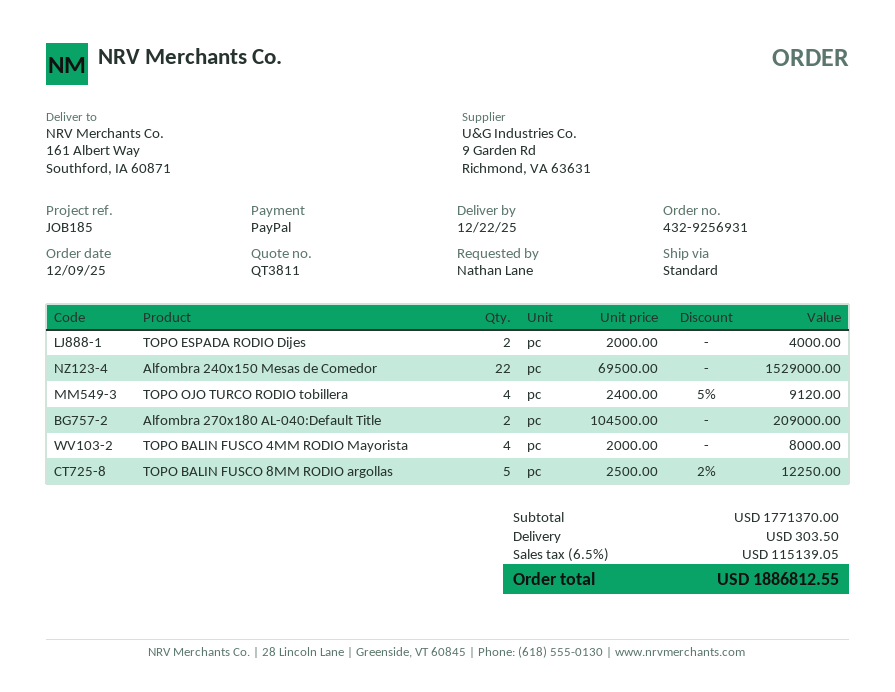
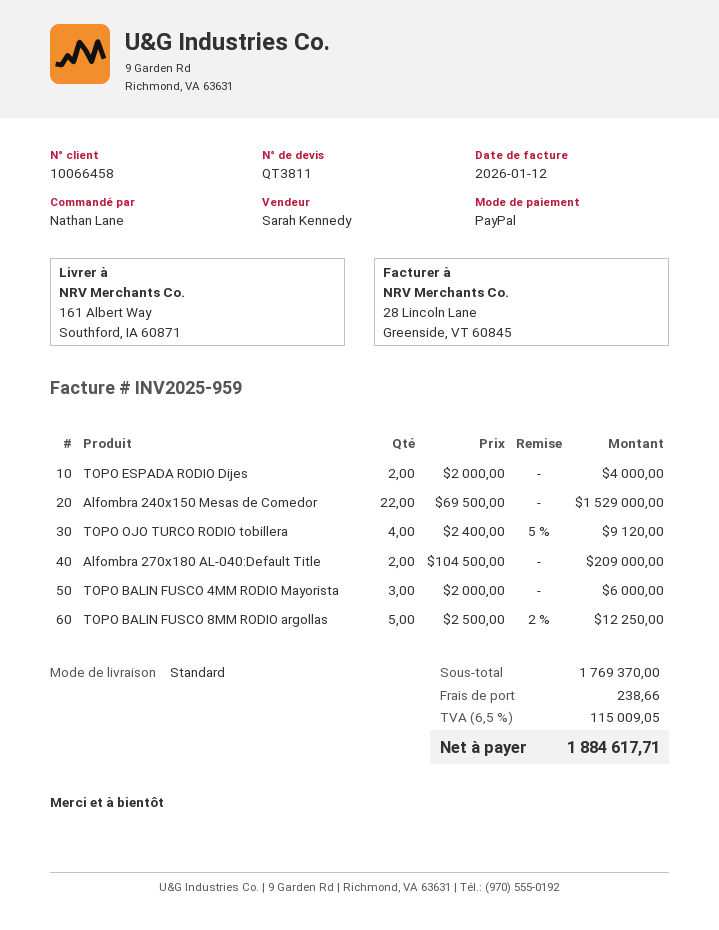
TOPO BALIN FUSCO 4MM RODIO Mayorista: 4 x 2000.00 = 8000.00 -> 3 x 2000.00 = 6000.00
subtotal: 1771370.00 -> 1769370.00
shipping: 303.50 -> 238.66
tax: 6.5% = 115139.05 -> 6.5% = 115009.05
total: 1886812.55 -> 1884617.71

